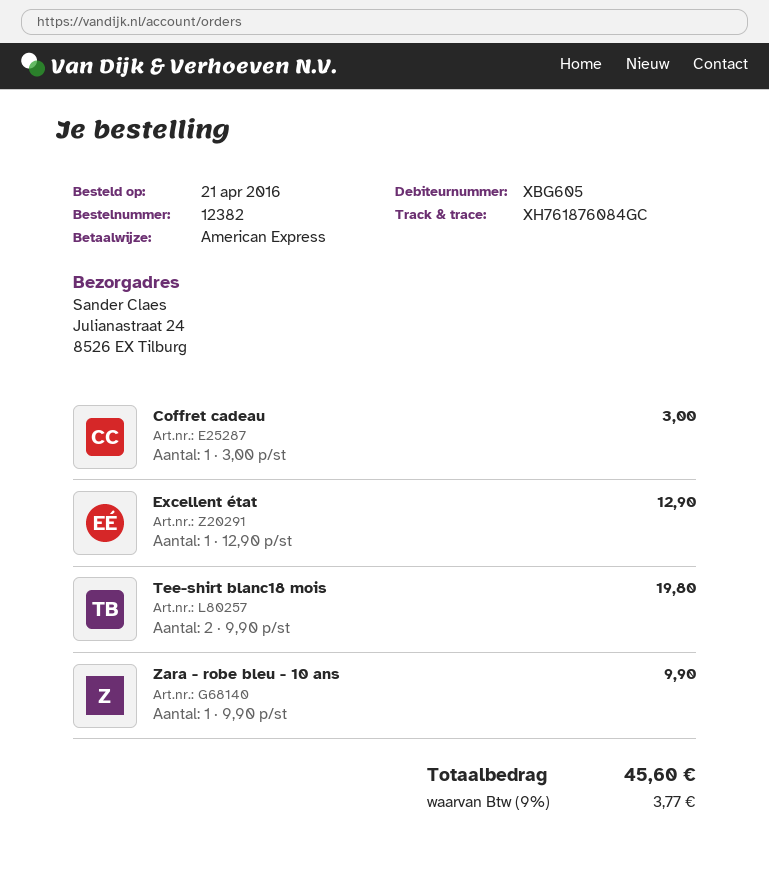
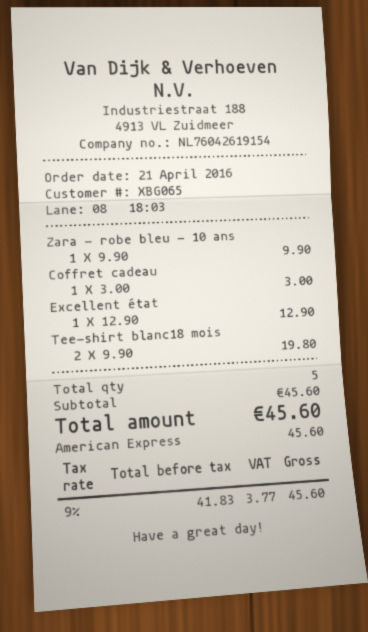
customer number: XBG605 -> XBG065

